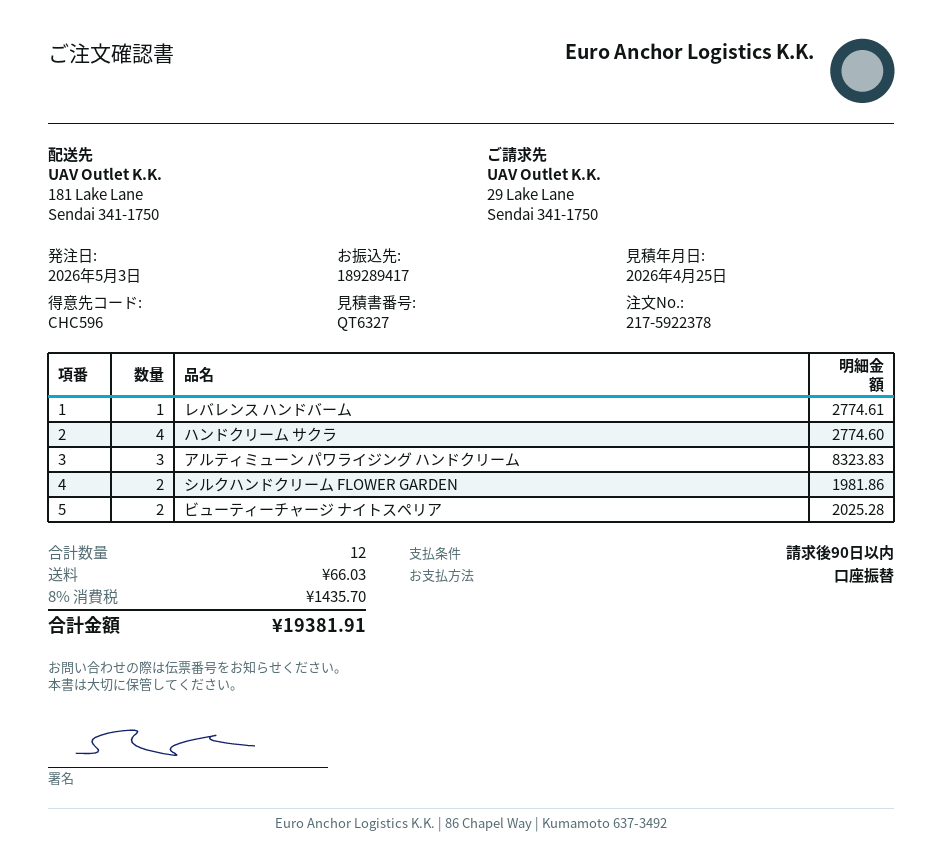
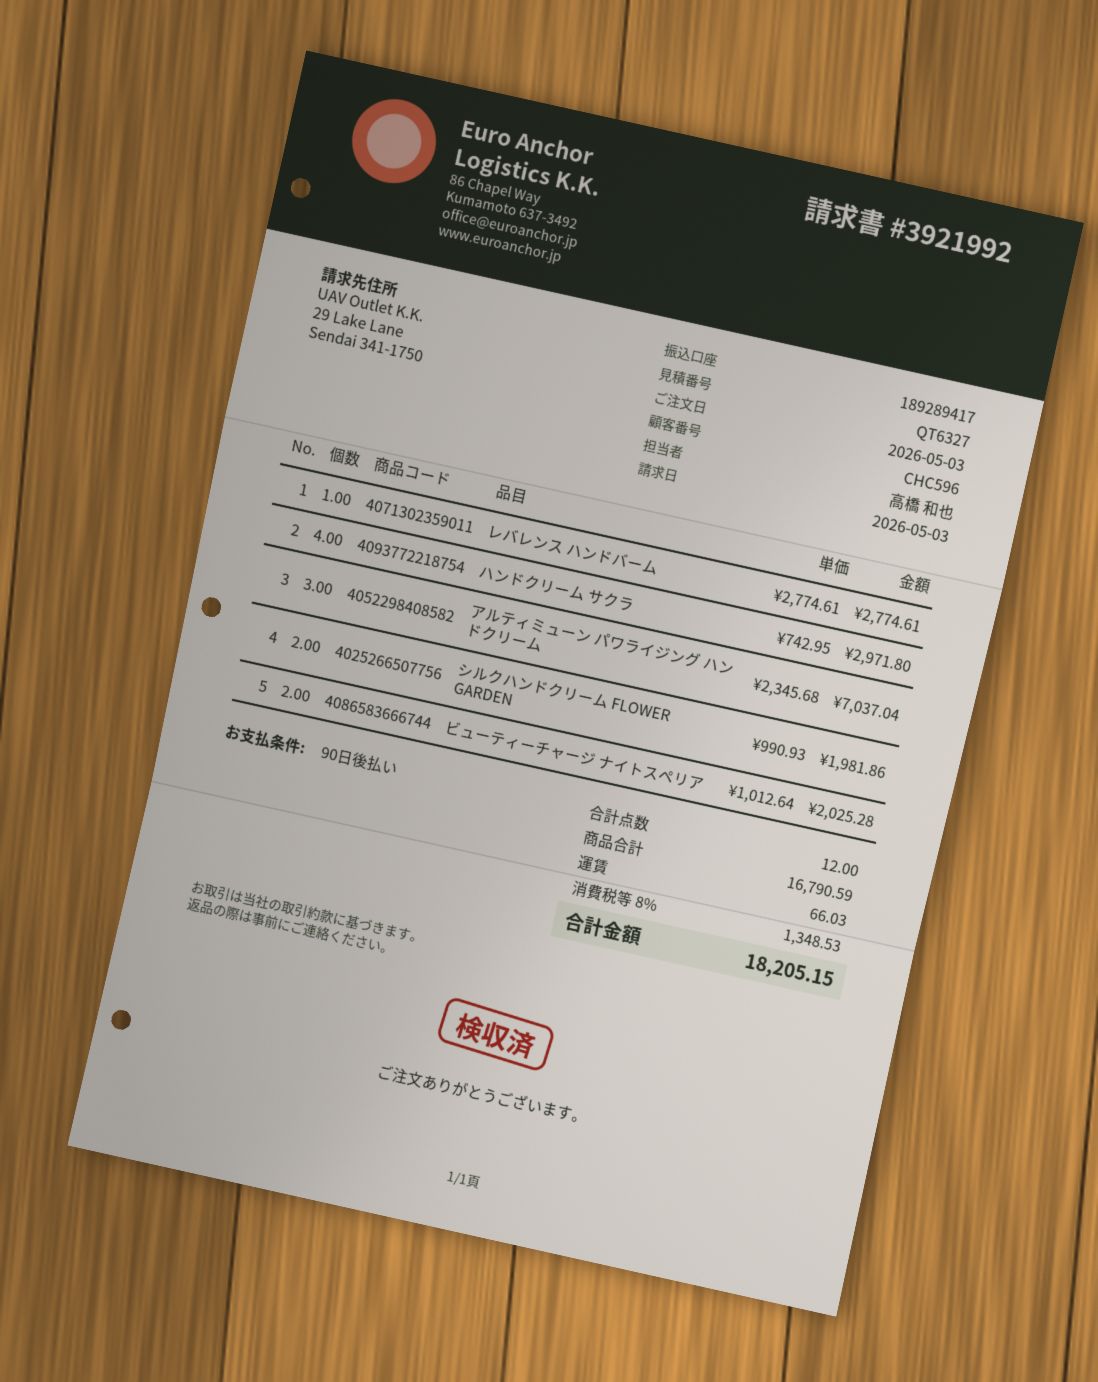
ハンドクリーム サクラ: 4 for 2774.60 -> 4 for 2971.80
アルティミューン パワライジング ハンドクリーム: 3 for 8323.83 -> 3 for 7037.04
tax: 8% = 1435.70 -> 8% = 1348.53
total: 19381.91 -> 18205.15

